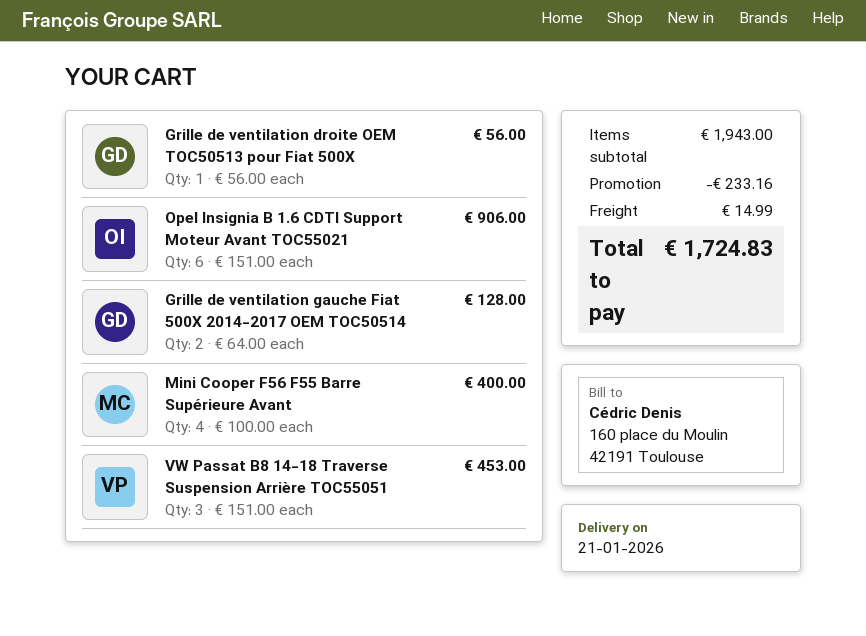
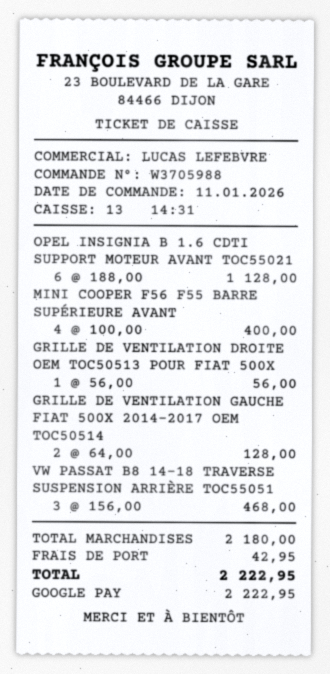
Opel Insignia B 1.6 CDTI Support Moteur Avant TOC55021: 6 x 151.00 = 906.00 -> 6 x 188.00 = 1128.00
VW Passat B8 14-18 Traverse Suspension Arrière TOC55051: 3 x 151.00 = 453.00 -> 3 x 156.00 = 468.00
subtotal: 1943.00 -> 2180.00
discount: 233.16 -> none
shipping: 14.99 -> 42.95
total: 1724.83 -> 2222.95

